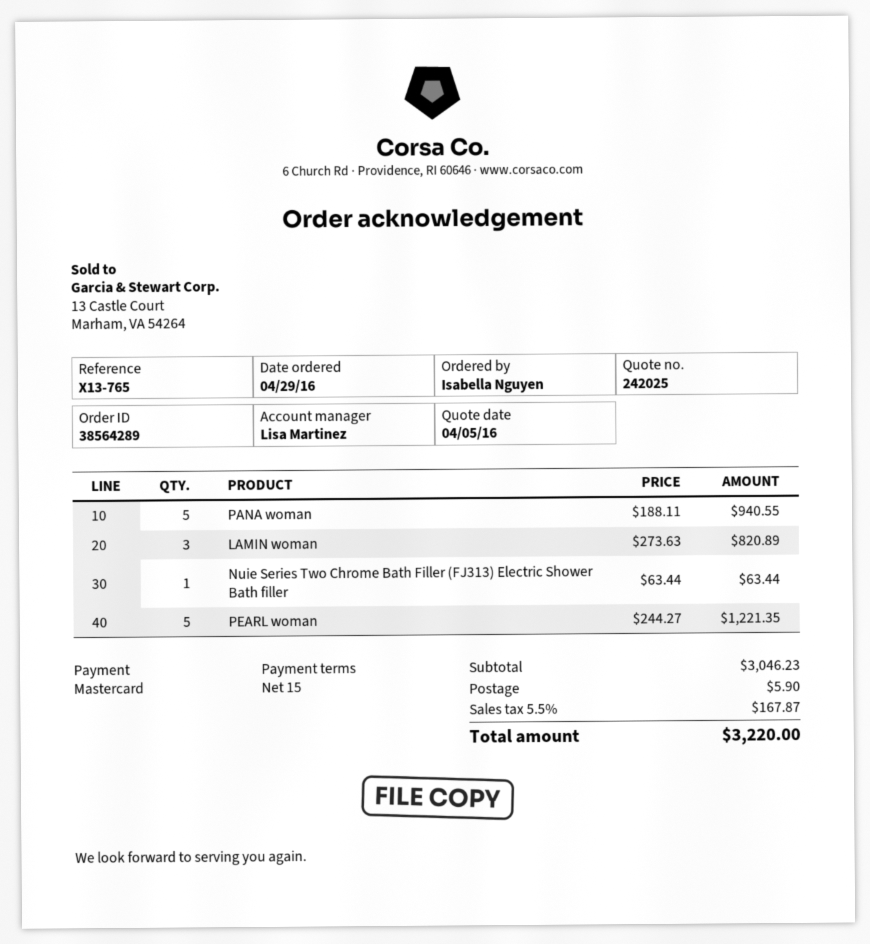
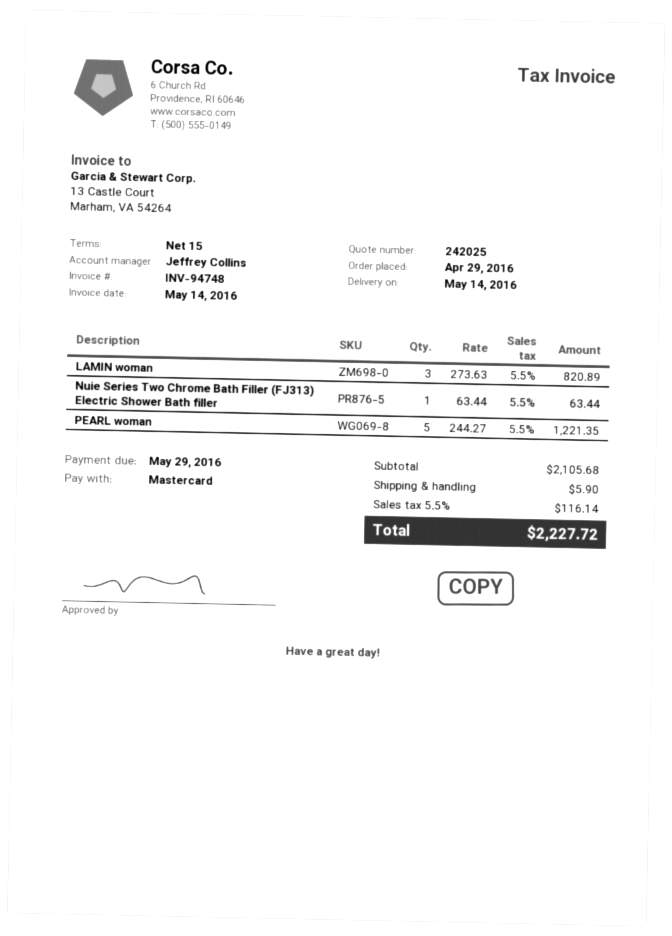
sales rep: Lisa Martinez -> Jeffrey Collins
PANA woman: 5 x 188.11 = 940.55 -> none
subtotal: 3046.23 -> 2105.68
tax: 5.5% = 167.87 -> 5.5% = 116.14
total: 3220.00 -> 2227.72

